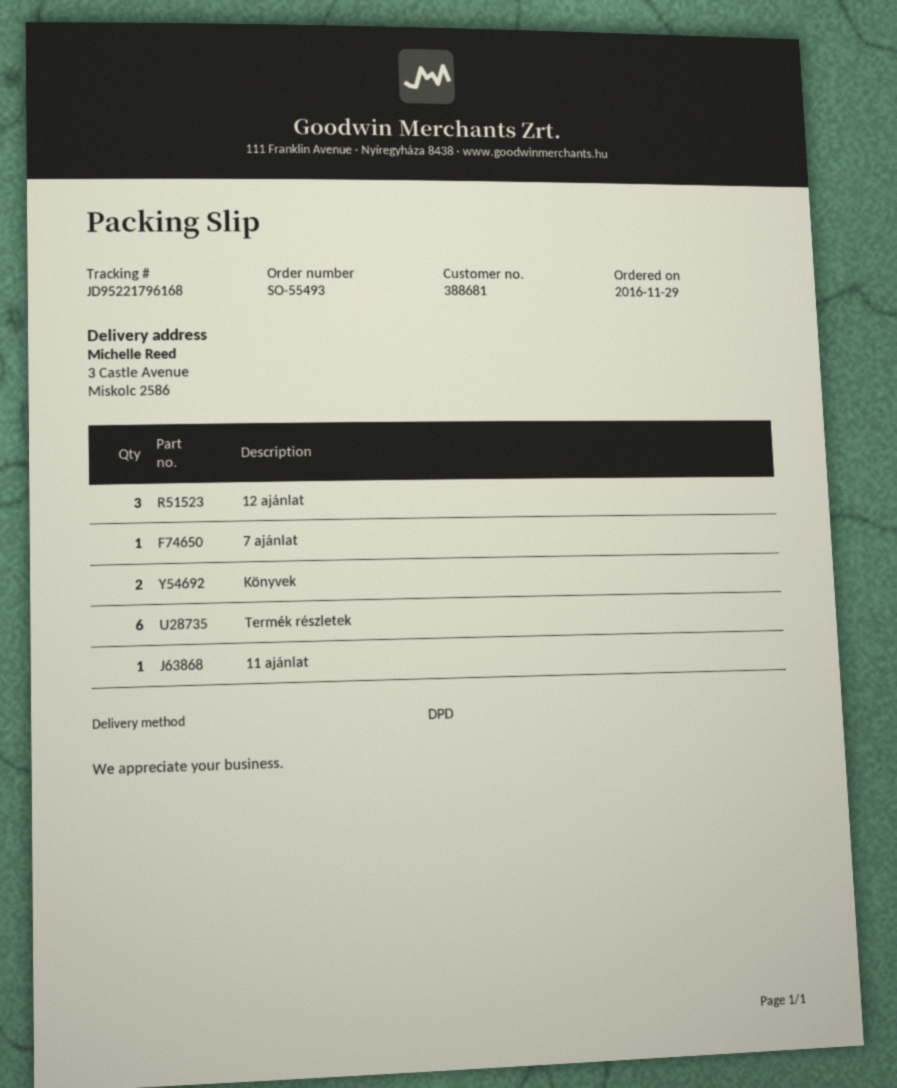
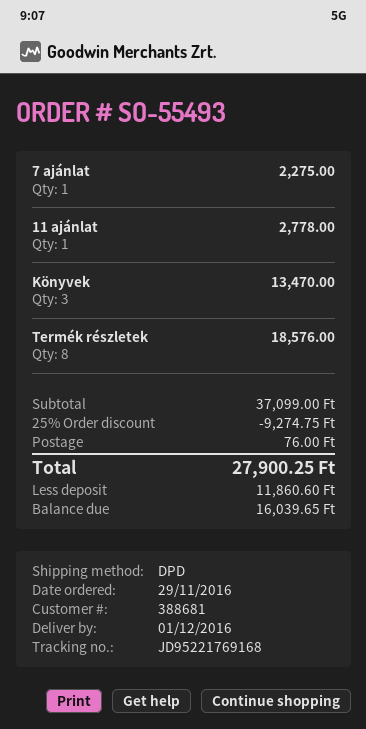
tracking number: JD95221796168 -> JD95221769168
12 ajánlat: 3 -> none
Könyvek: 2 -> 3
Termék részletek: 6 -> 8

